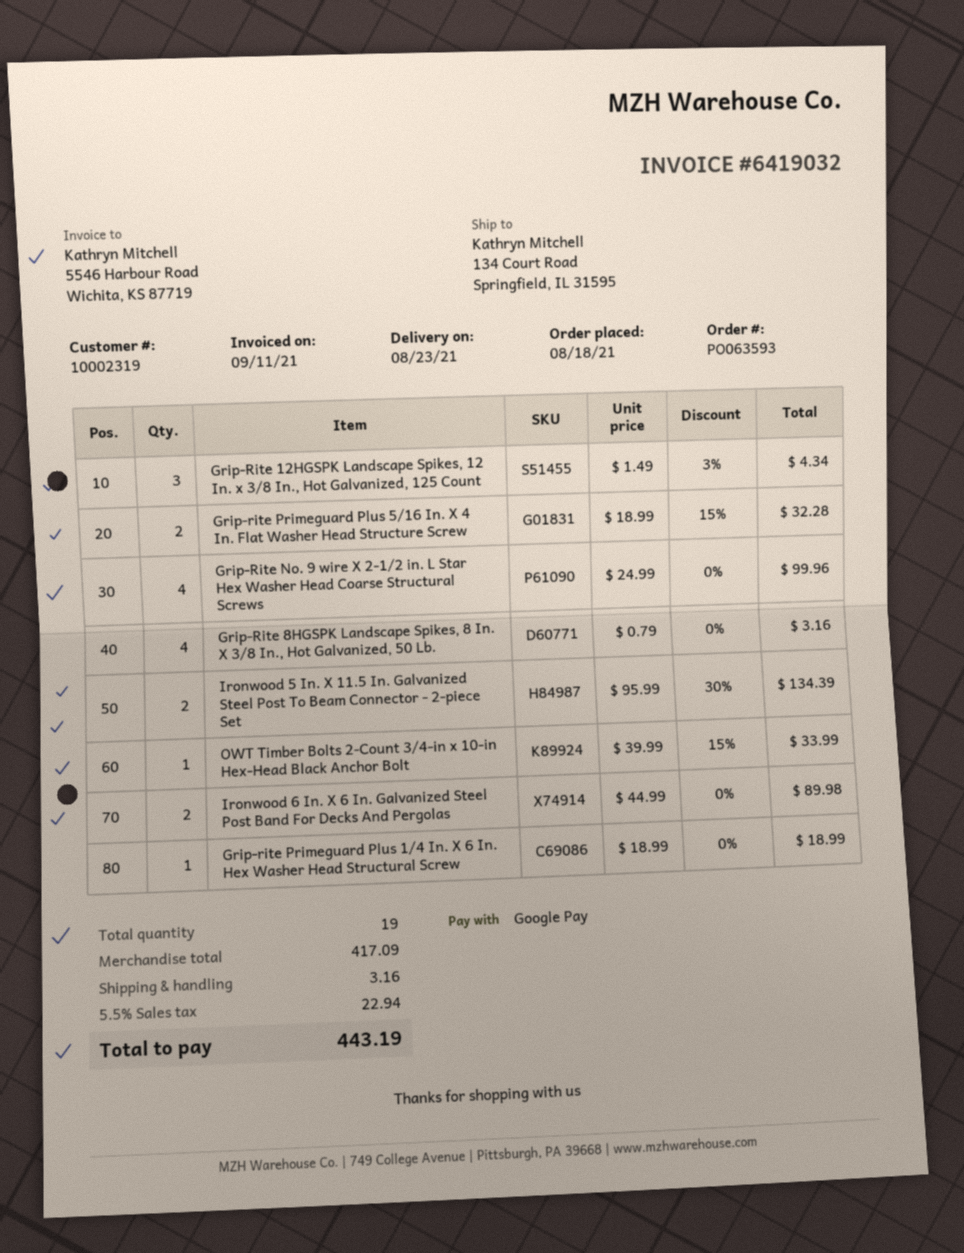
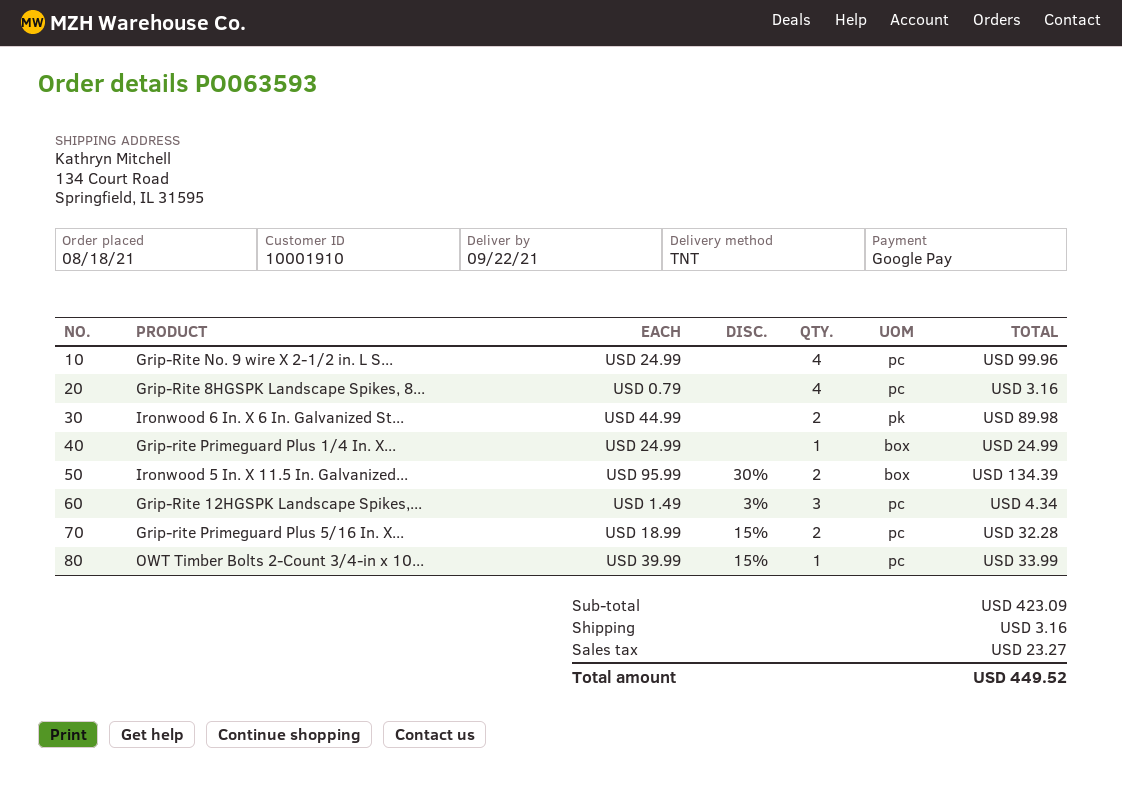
delivery date: 2021-08-23 -> 2021-09-22
customer number: 10002319 -> 10001910
Grip-rite Primeguard Plus 1/4 In. X 6 In. Hex Washer Head Structural Screw: 1 x 18.99 = 18.99 -> 1 x 24.99 = 24.99
subtotal: 417.09 -> 423.09
tax: 22.94 -> 23.27
total: 443.19 -> 449.52

